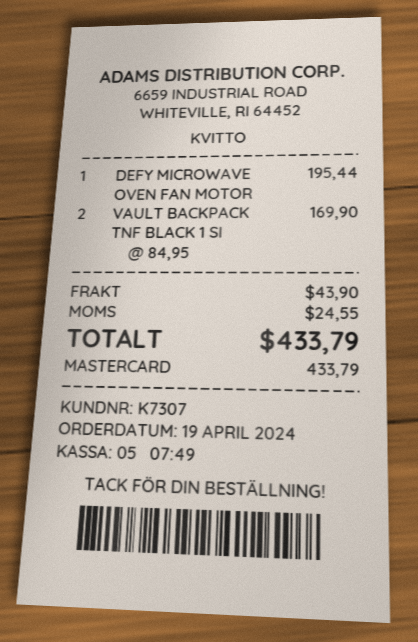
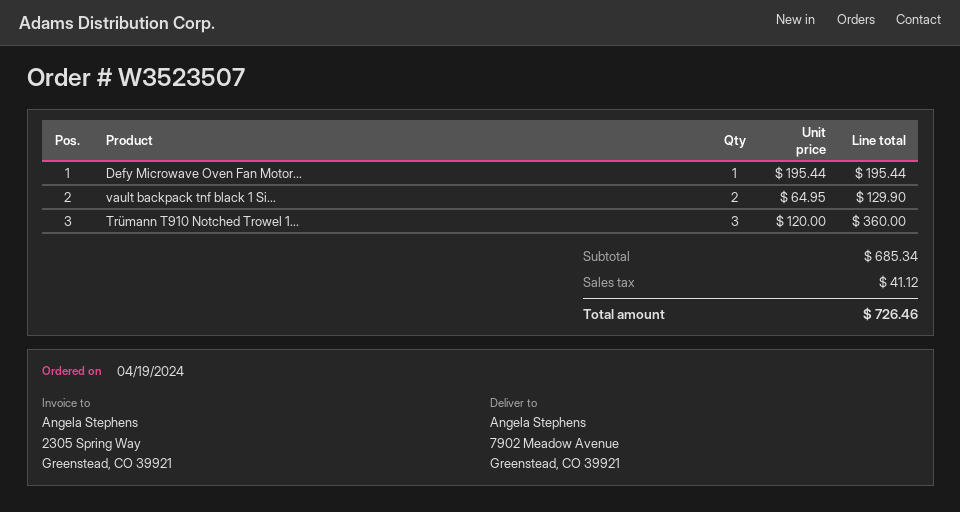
VAULT BACKPACK TNF BLACK 1 SI: 2 x 84.95 = 169.90 -> 2 x 64.95 = 129.90
Trümann T910 Notched Trowel 1...: none -> 3 x 120.00 = 360.00
shipping: 43.90 -> none
tax: 24.55 -> 41.12
total: 433.79 -> 726.46

